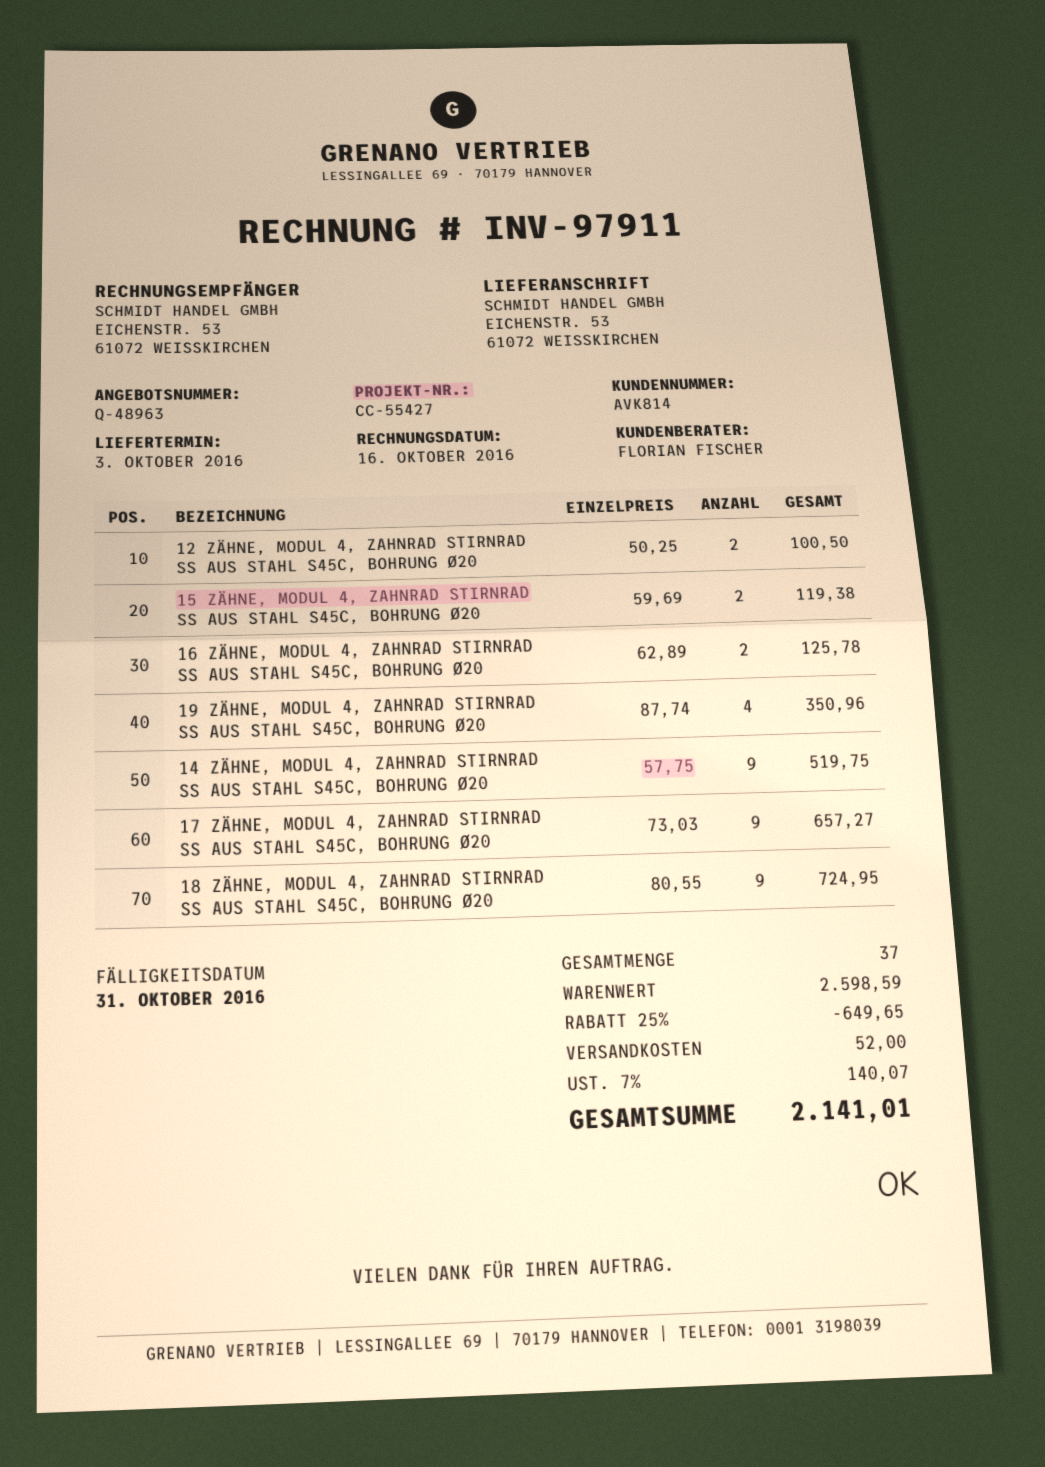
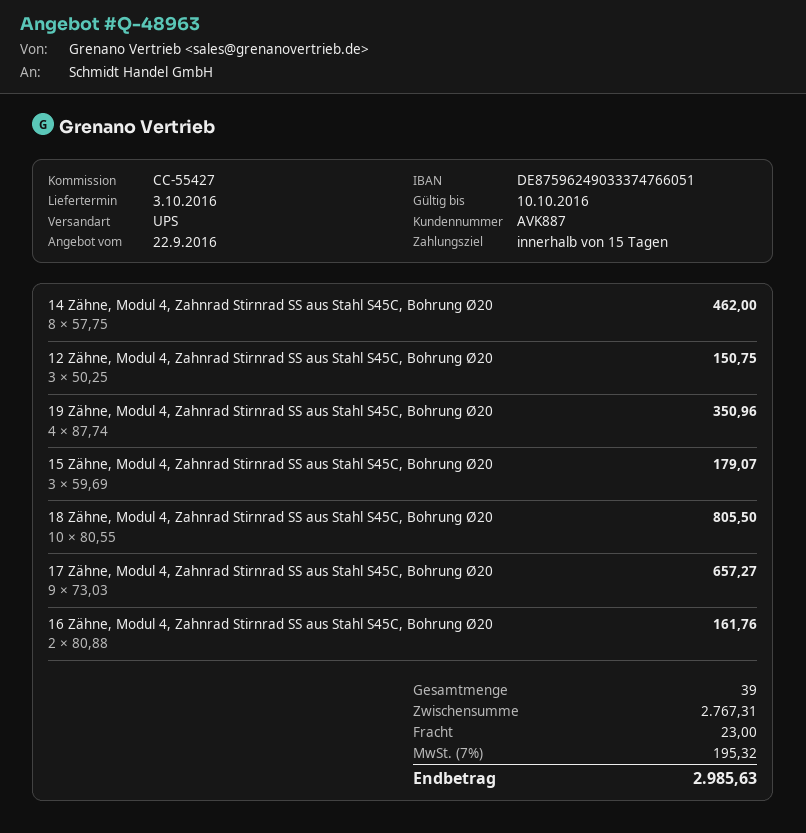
customer number: AVK814 -> AVK887
12 ZÄHNE, MODUL 4, ZAHNRAD STIRNRAD SS AUS STAHL S45C, BOHRUNG Ø20: 2 x 50.25 = 100.50 -> 3 x 50.25 = 150.75
15 ZÄHNE, MODUL 4, ZAHNRAD STIRNRAD SS AUS STAHL S45C, BOHRUNG Ø20: 2 x 59.69 = 119.38 -> 3 x 59.69 = 179.07
16 ZÄHNE, MODUL 4, ZAHNRAD STIRNRAD SS AUS STAHL S45C, BOHRUNG Ø20: 2 x 62.89 = 125.78 -> 2 x 80.88 = 161.76
14 ZÄHNE, MODUL 4, ZAHNRAD STIRNRAD SS AUS STAHL S45C, BOHRUNG Ø20: 9 x 57.75 = 519.75 -> 8 x 57.75 = 462.00
18 ZÄHNE, MODUL 4, ZAHNRAD STIRNRAD SS AUS STAHL S45C, BOHRUNG Ø20: 9 x 80.55 = 724.95 -> 10 x 80.55 = 805.50
total quantity: 37 -> 39
subtotal: 2598.59 -> 2767.31
discount: 25% = 649.65 -> none
shipping: 52.00 -> 23.00
tax: 7% = 140.07 -> 7% = 195.32
total: 2141.01 -> 2985.63

